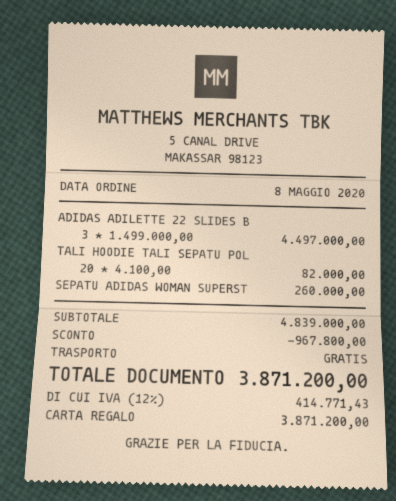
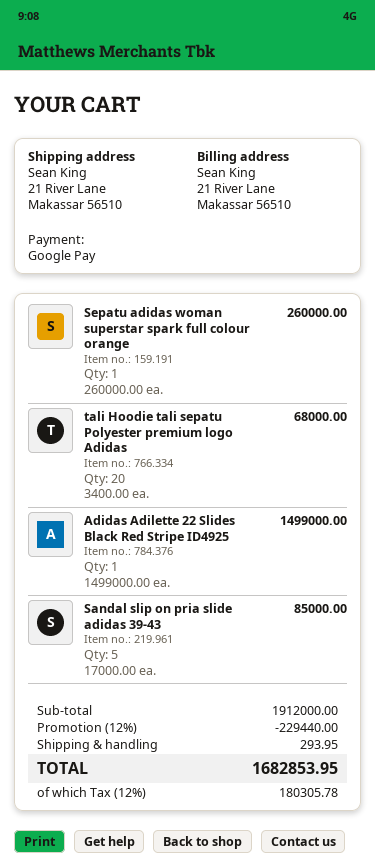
payment method: gift card -> Google Pay
ADIDAS ADILETTE 22 SLIDES B: 3 x 1499000.00 = 4497000.00 -> 1 x 1499000.00 = 1499000.00
TALI HOODIE TALI SEPATU POL: 20 x 4100.00 = 82000.00 -> 20 x 3400.00 = 68000.00
Sandal slip on pria slide adidas 39-43: none -> 5 x 17000.00 = 85000.00
subtotal: 4839000.00 -> 1912000.00
discount: 967800.00 -> 229440.00
shipping: 0.00 -> 293.95
tax: 12% = 414771.43 -> 12% = 180305.78
total: 3871200.00 -> 1682853.95

